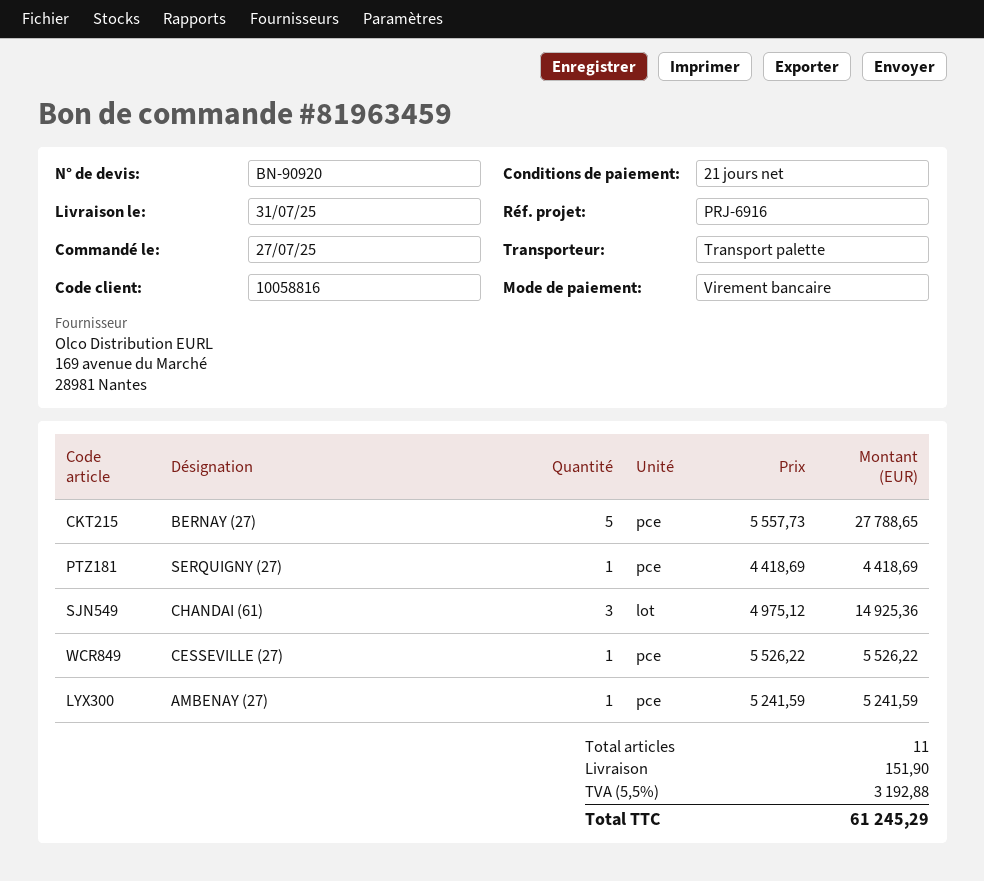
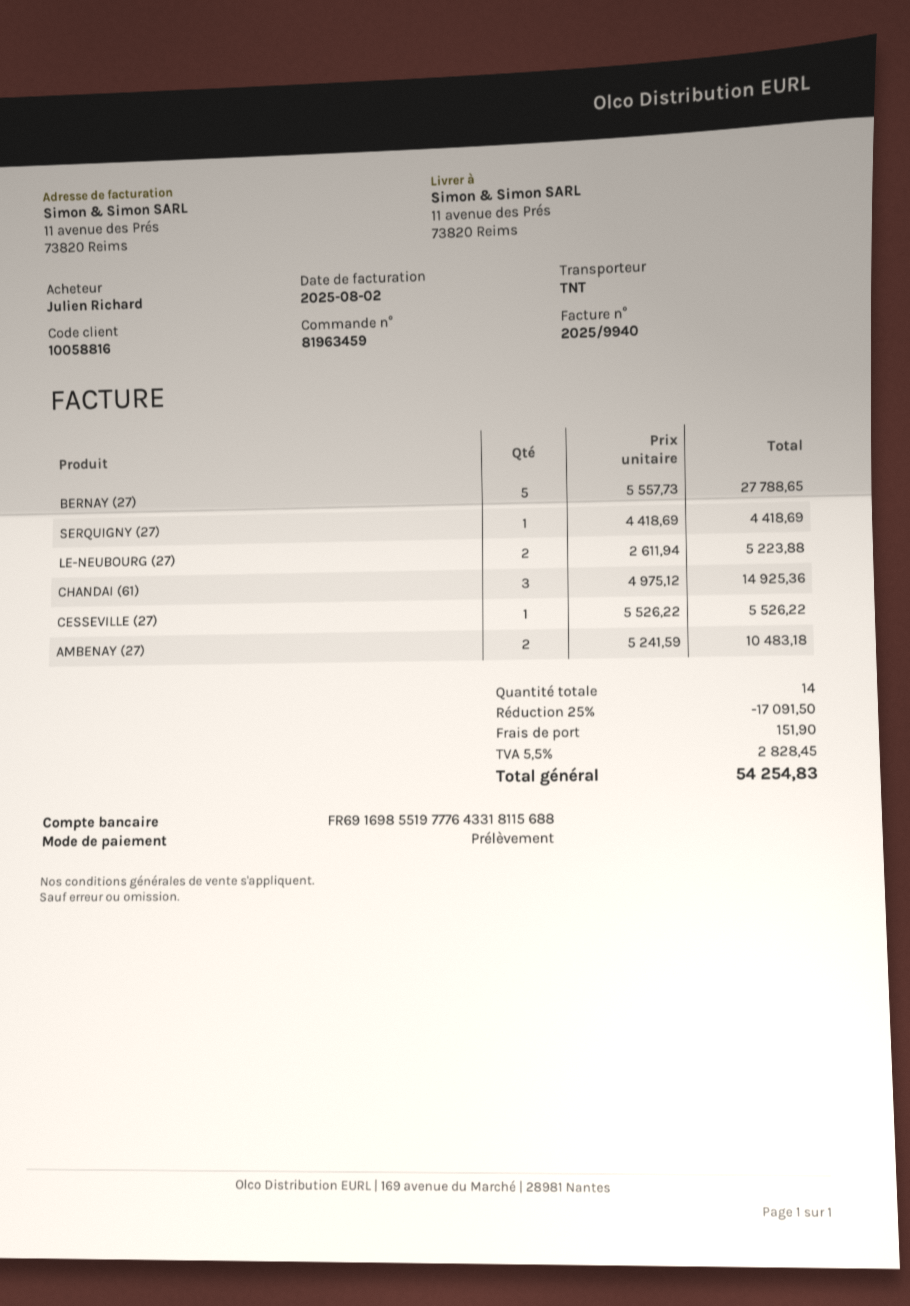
payment method: bank transfer -> direct debit
shipping method: pallet freight -> TNT
AMBENAY (27): 1 x 5241.59 = 5241.59 -> 2 x 5241.59 = 10483.18
LE-NEUBOURG (27): none -> 2 x 2611.94 = 5223.88
total quantity: 11 -> 14
discount: none -> 25% = 17091.50
tax: 5.5% = 3192.88 -> 5.5% = 2828.45
total: 61245.29 -> 54254.83

